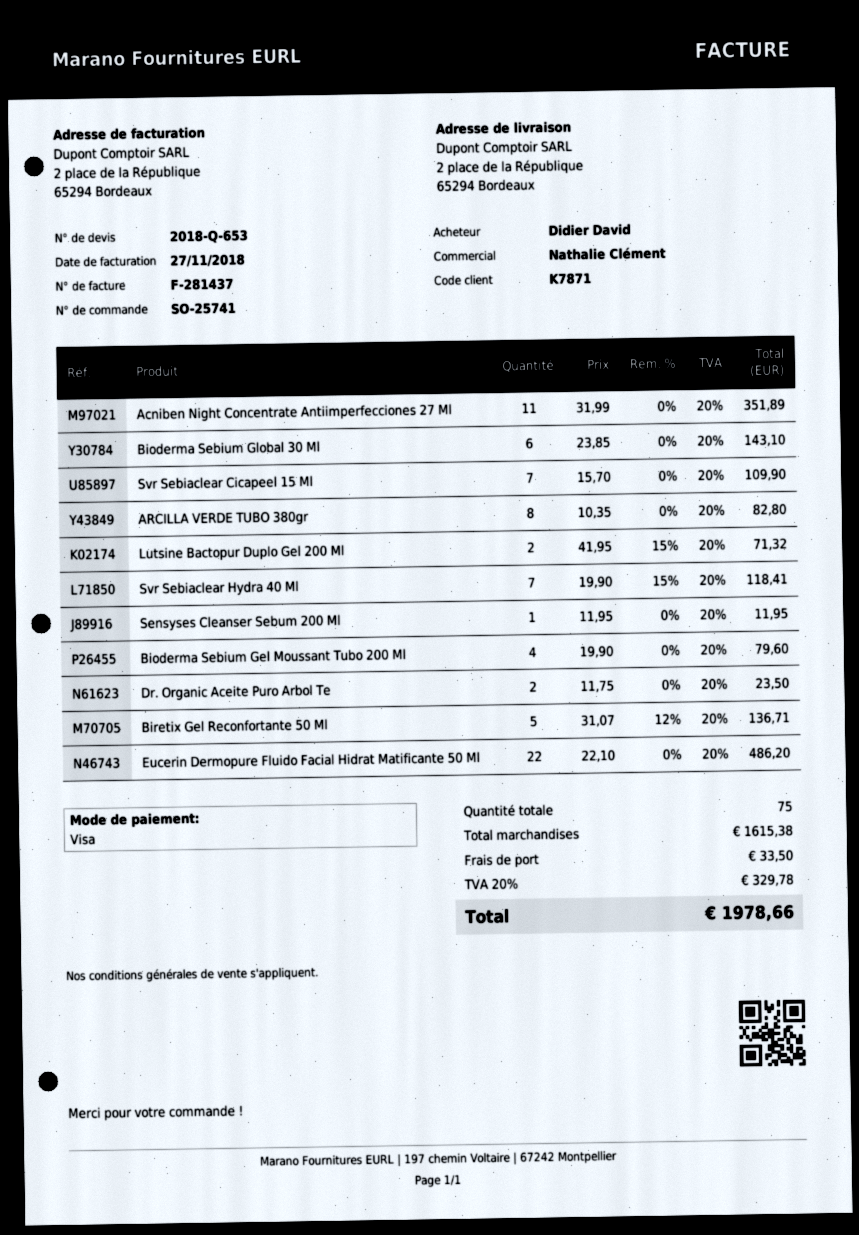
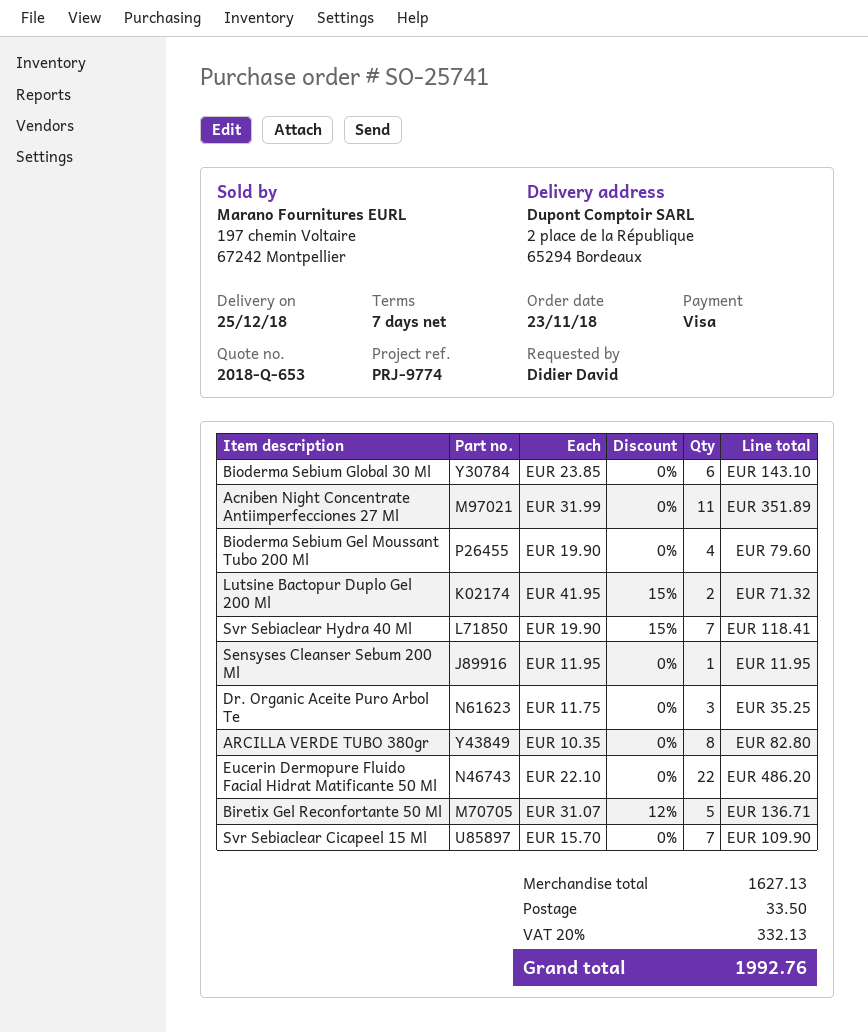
Dr. Organic Aceite Puro Arbol Te: 2 x 11.75 = 23.50 -> 3 x 11.75 = 35.25
subtotal: 1615.38 -> 1627.13
tax: 20% = 329.78 -> 20% = 332.13
total: 1978.66 -> 1992.76

